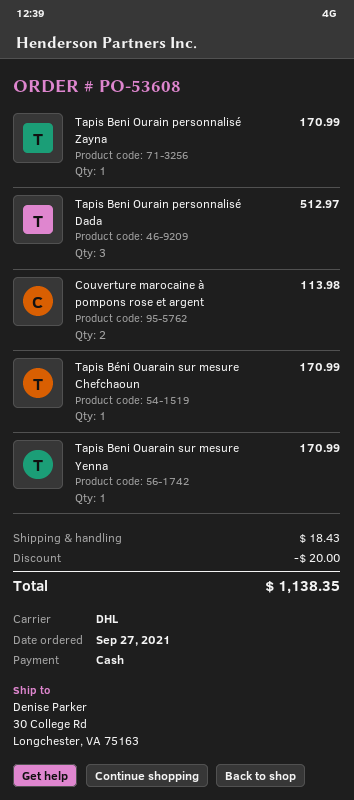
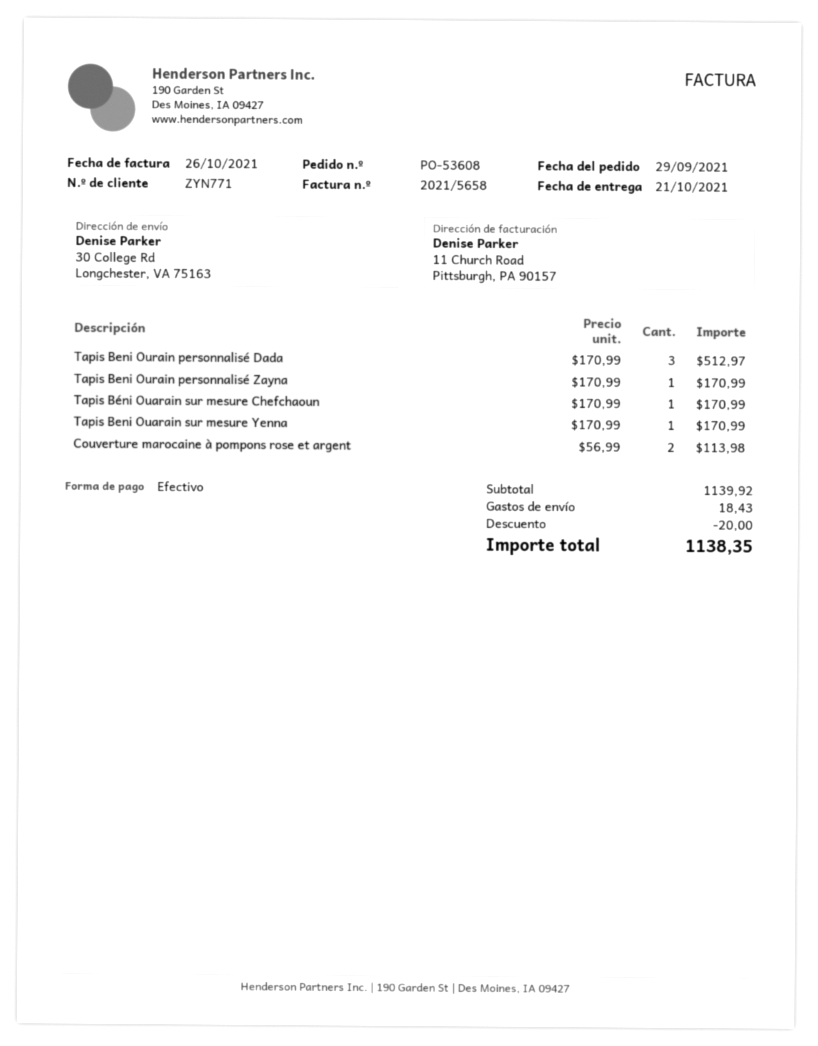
order date: 2021-09-27 -> 2021-09-29

